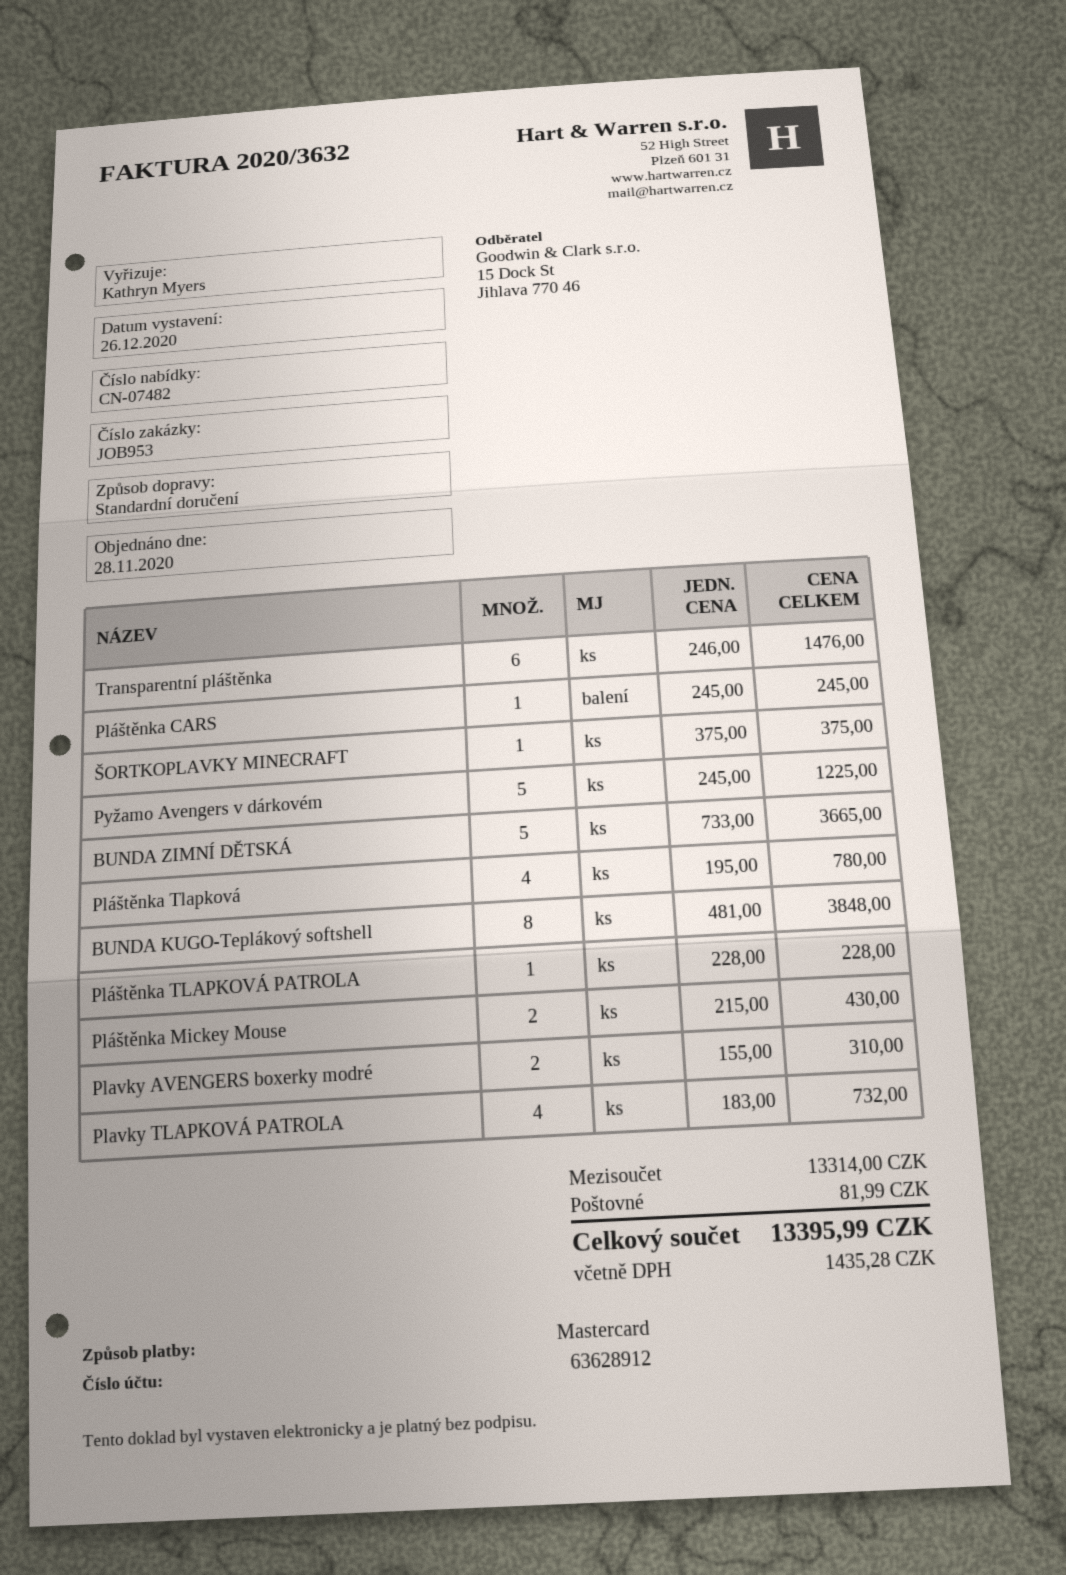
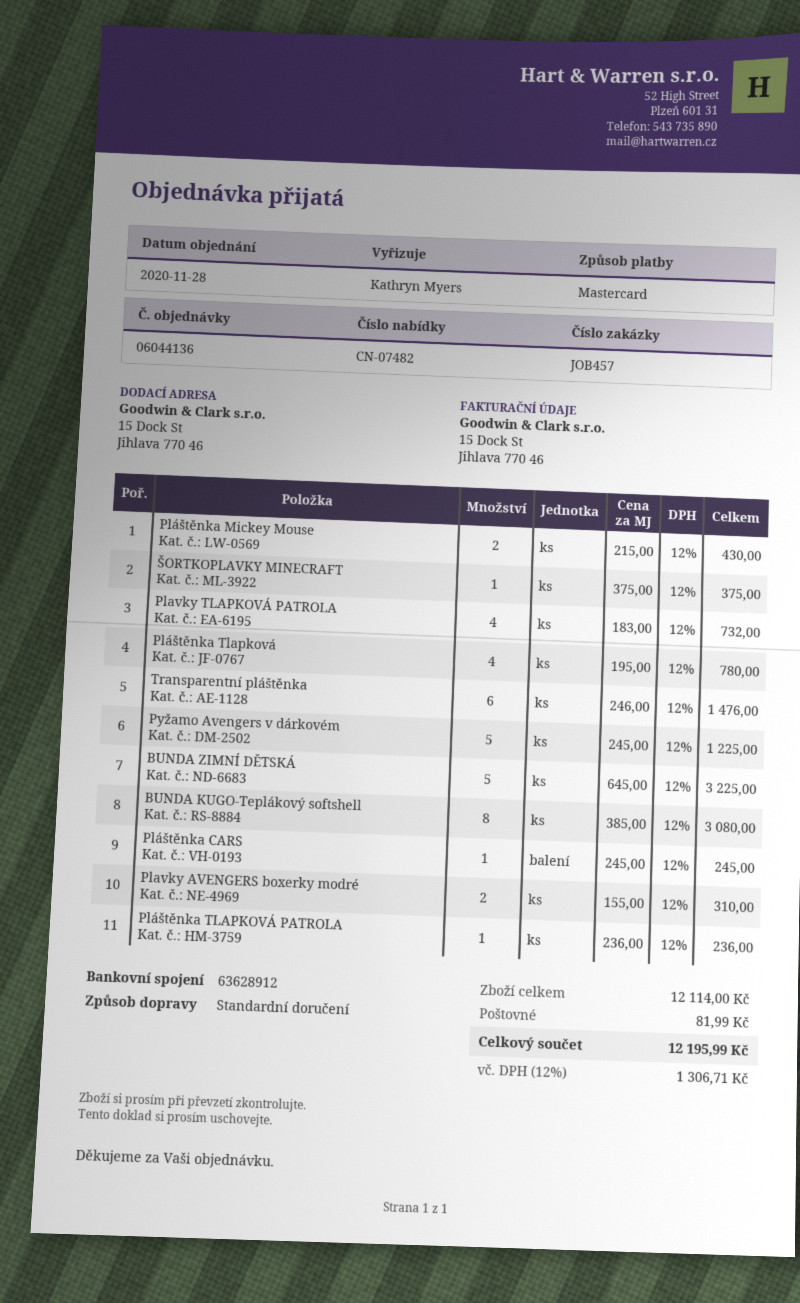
reference: JOB953 -> JOB457
BUNDA ZIMNÍ DĚTSKÁ: 5 x 733.00 = 3665.00 -> 5 x 645.00 = 3225.00
BUNDA KUGO-Teplákový softshell: 8 x 481.00 = 3848.00 -> 8 x 385.00 = 3080.00
Pláštěnka TLAPKOVÁ PATROLA: 1 x 228.00 = 228.00 -> 1 x 236.00 = 236.00
subtotal: 13314.00 -> 12114.00
tax: 1435.28 -> 1306.71
total: 13395.99 -> 12195.99

